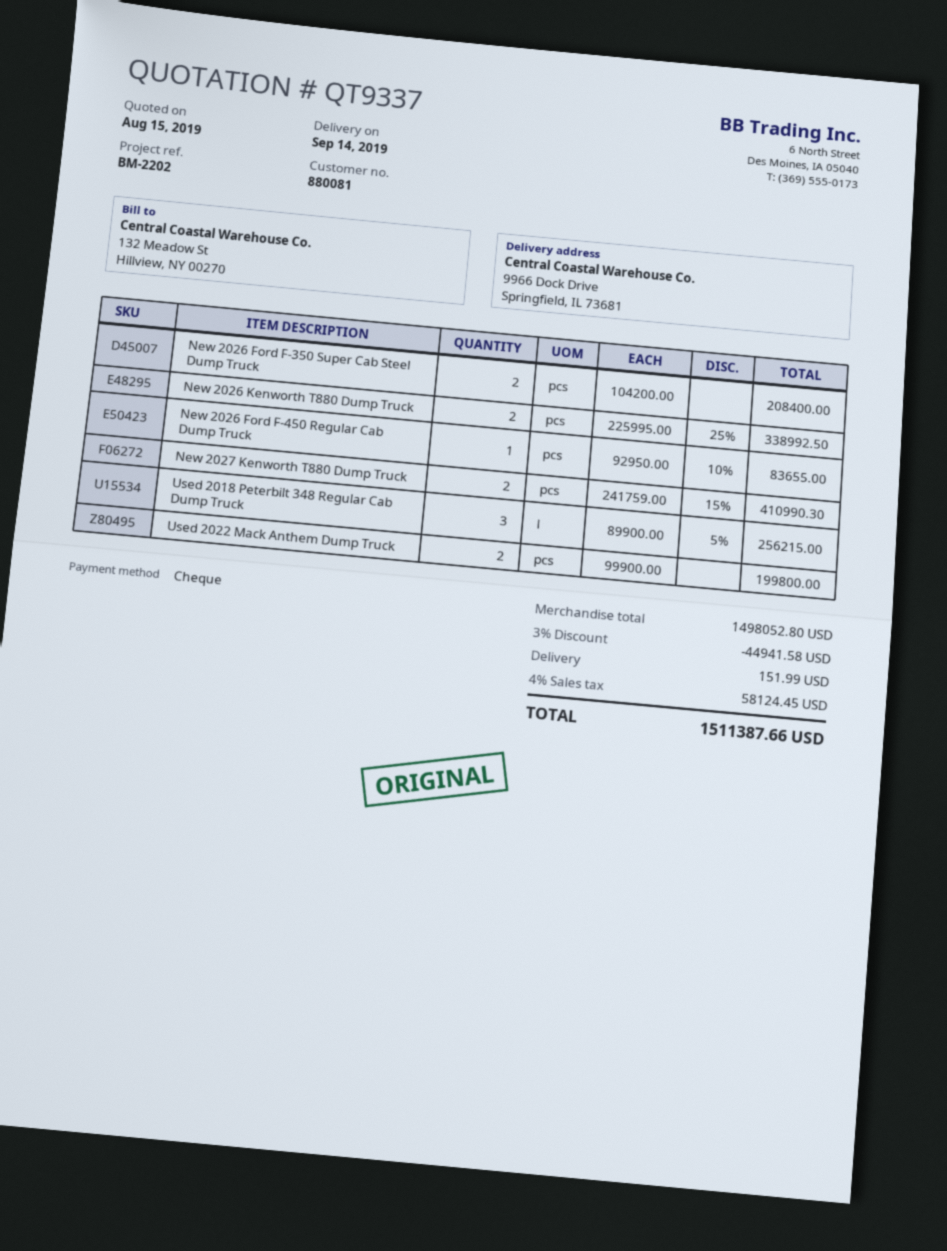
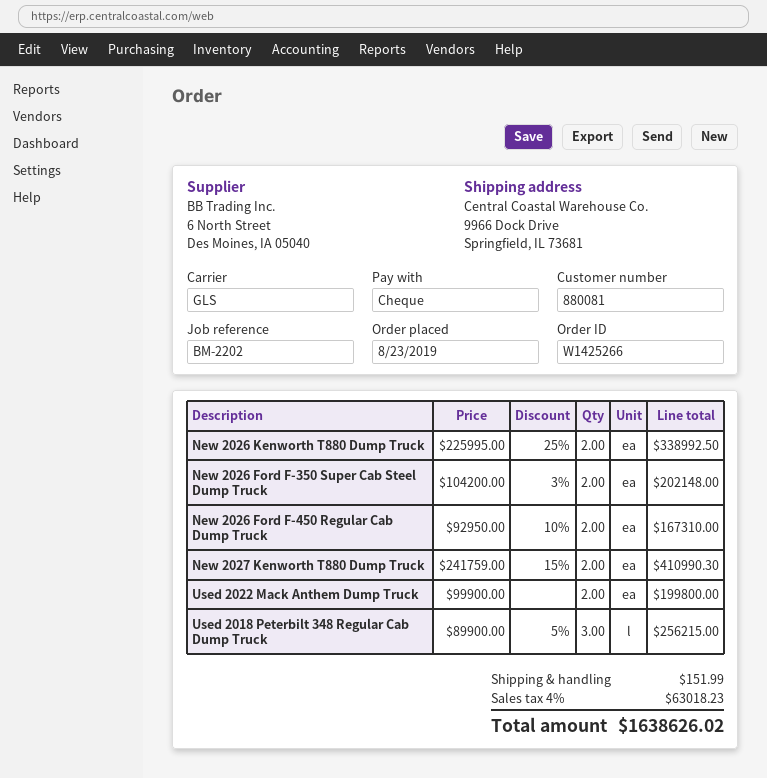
New 2026 Ford F-350 Super Cab Steel Dump Truck: 2 x 104200.00 = 208400.00 -> 2 x 104200.00 - 3% = 202148.00
New 2026 Ford F-450 Regular Cab Dump Truck: 1 x 92950.00 - 10% = 83655.00 -> 2 x 92950.00 - 10% = 167310.00
discount: 3% = 44941.58 -> none
tax: 4% = 58124.45 -> 4% = 63018.23
total: 1511387.66 -> 1638626.02

